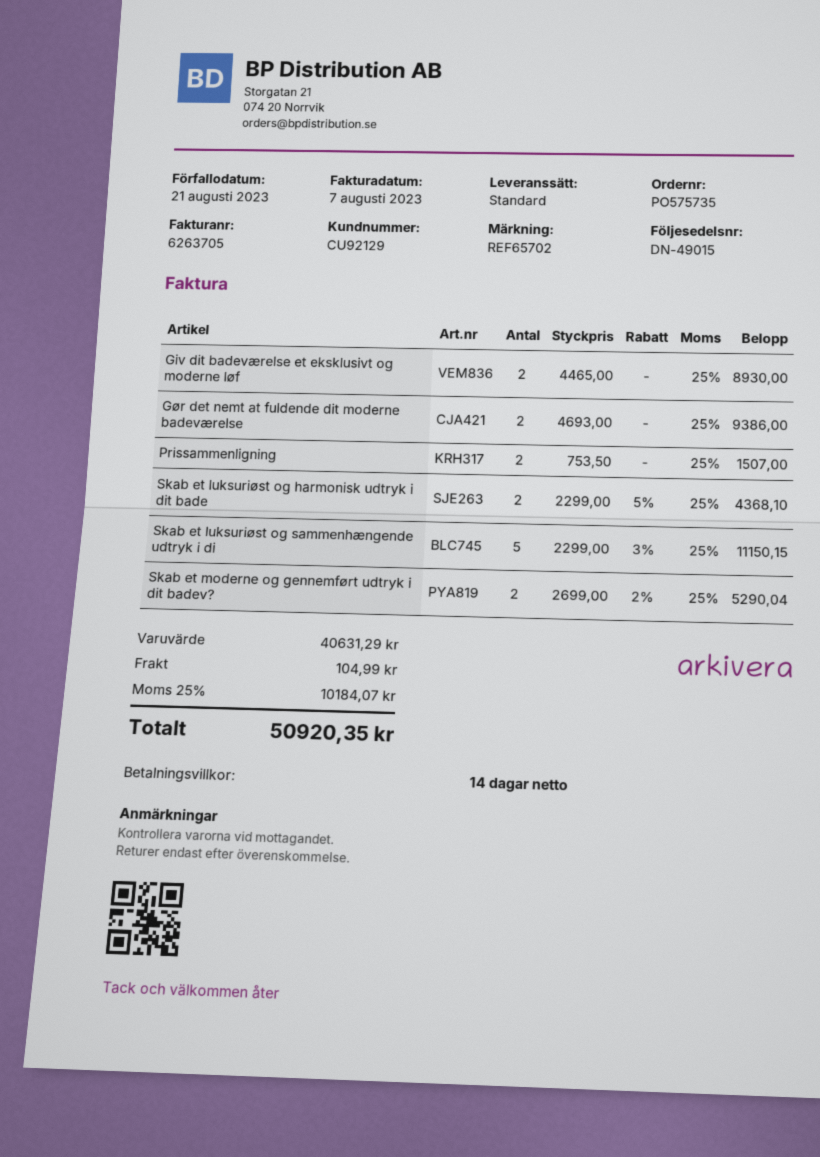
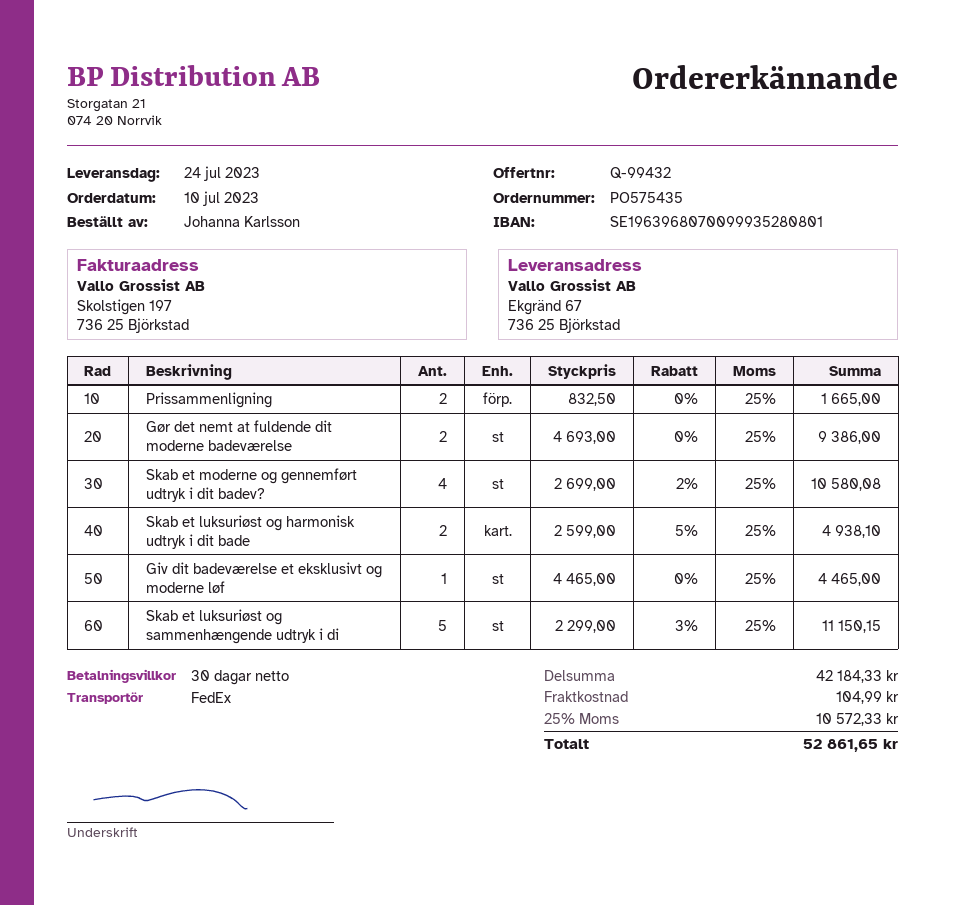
order number: PO575735 -> PO575435
payment terms: 14 days -> 30 days
shipping method: standard -> FedEx
Giv dit badeværelse et eksklusivt og moderne løf: 2 x 4465.00 = 8930.00 -> 1 x 4465.00 = 4465.00
Prissammenligning: 2 x 753.50 = 1507.00 -> 2 x 832.50 = 1665.00
Skab et luksuriøst og harmonisk udtryk i dit bade: 2 x 2299.00 - 5% = 4368.10 -> 2 x 2599.00 - 5% = 4938.10
Skab et moderne og gennemført udtryk i dit badev?: 2 x 2699.00 - 2% = 5290.04 -> 4 x 2699.00 - 2% = 10580.08
subtotal: 40631.29 -> 42184.33
tax: 25% = 10184.07 -> 25% = 10572.33
total: 50920.35 -> 52861.65

